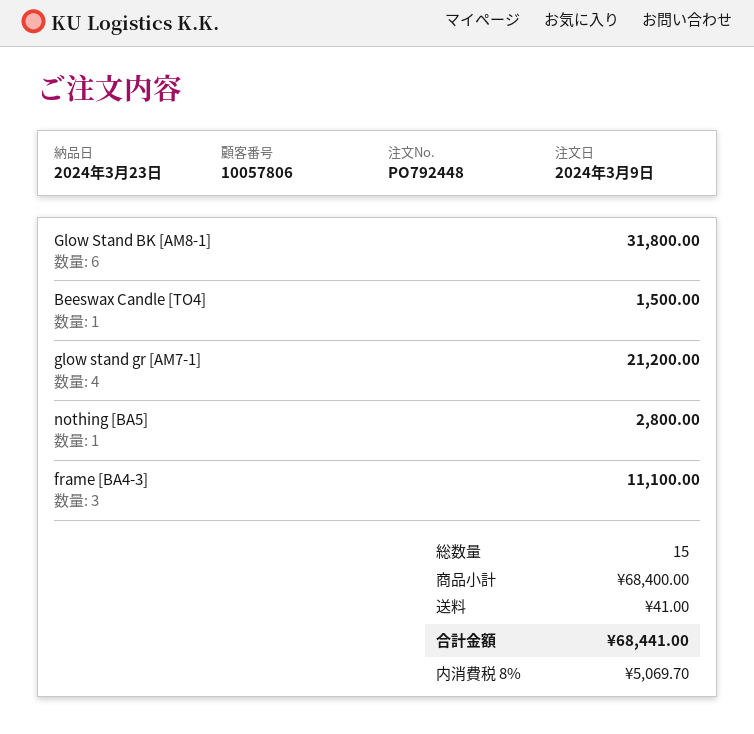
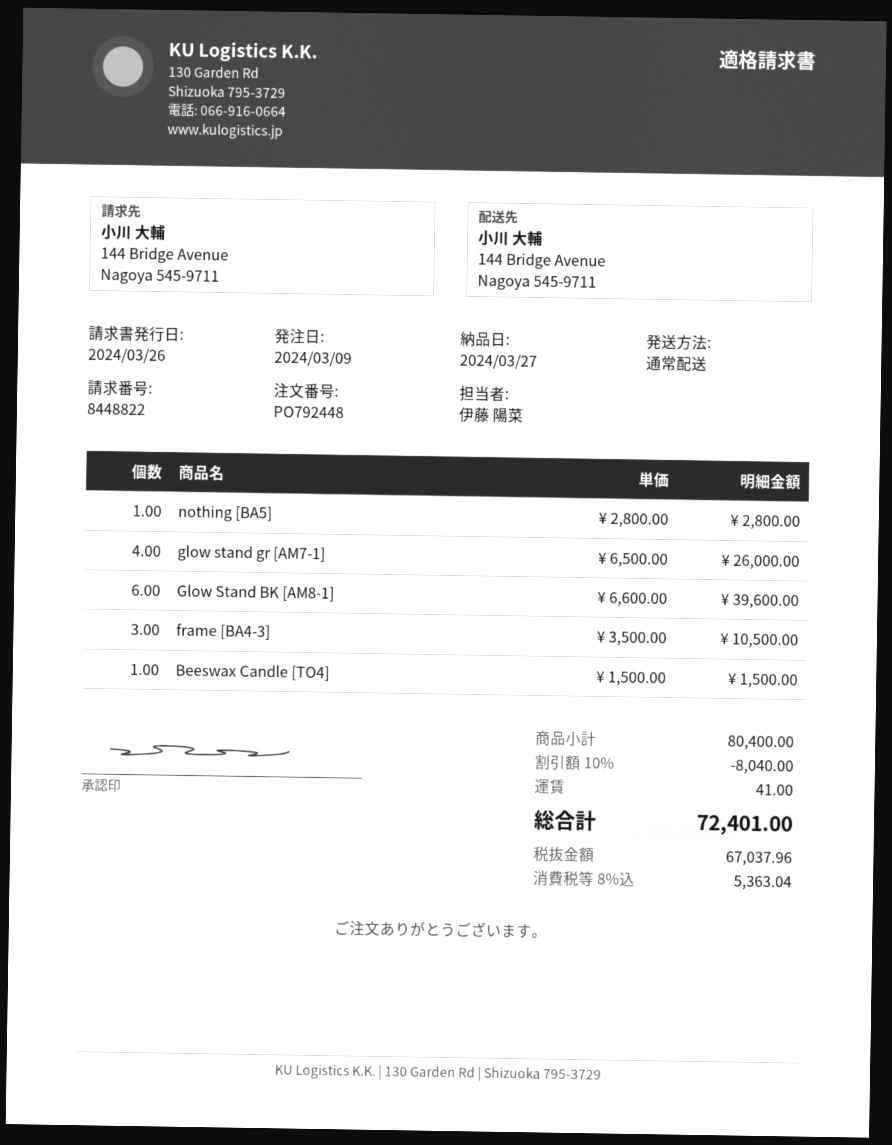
delivery date: 2024-03-23 -> 2024-03-27
Glow Stand BK [AM8-1]: 6 for 31800.00 -> 6 for 39600.00
glow stand gr [AM7-1]: 4 for 21200.00 -> 4 for 26000.00
frame [BA4-3]: 3 for 11100.00 -> 3 for 10500.00
subtotal: 68400.00 -> 80400.00
discount: none -> 10% = 8040.00
tax: 8% = 5069.70 -> 8% = 5363.04
total: 68441.00 -> 72401.00

